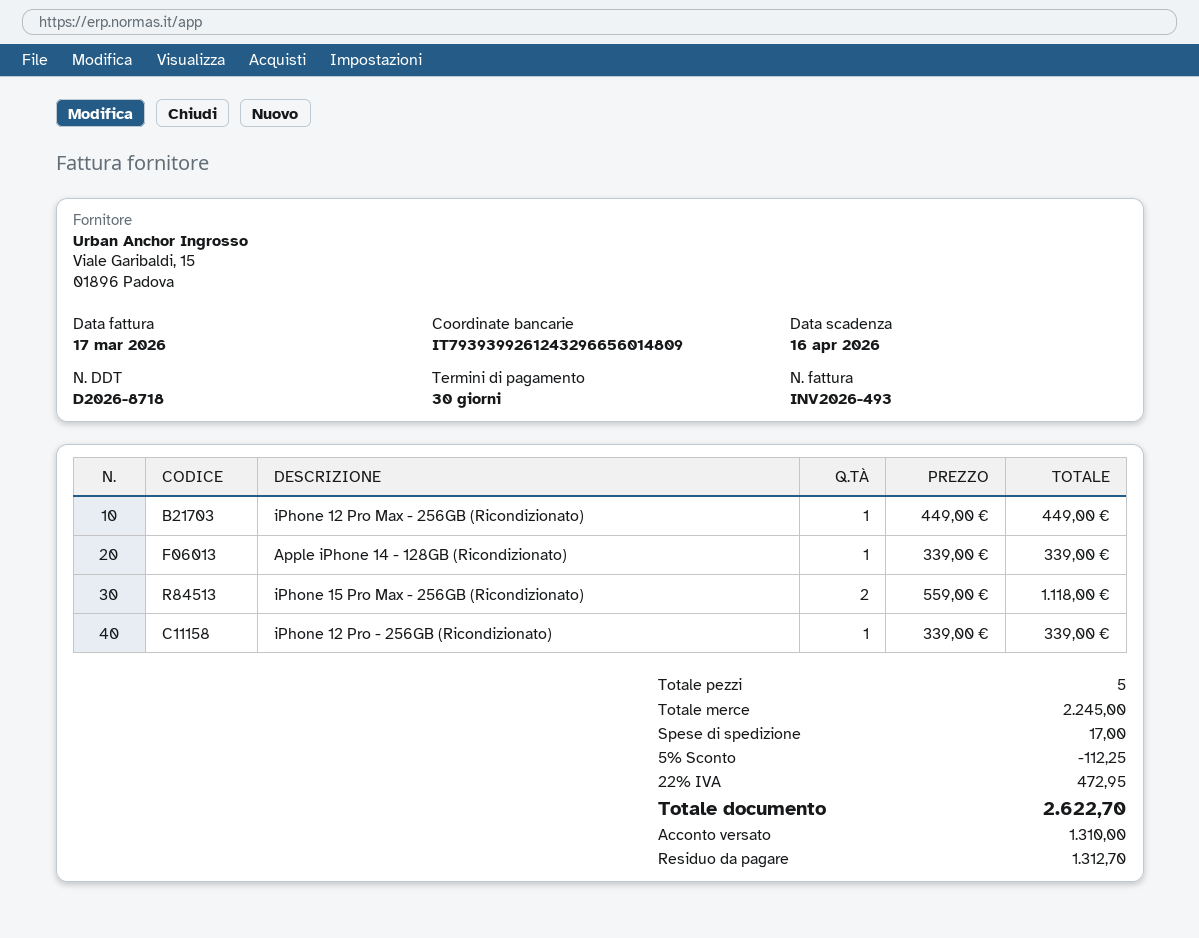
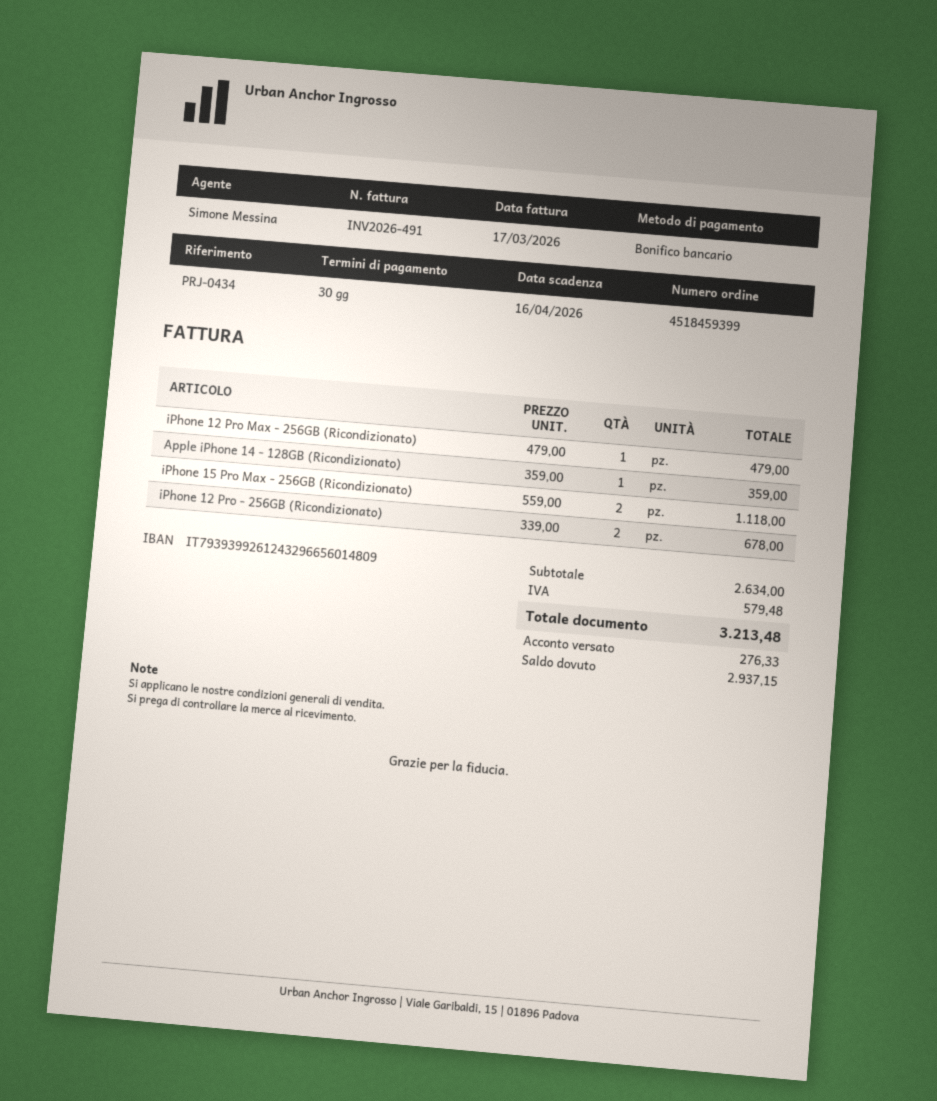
invoice number: INV2026-493 -> INV2026-491
iPhone 12 Pro Max - 256GB (Ricondizionato): 1 x 449.00 = 449.00 -> 1 x 479.00 = 479.00
Apple iPhone 14 - 128GB (Ricondizionato): 1 x 339.00 = 339.00 -> 1 x 359.00 = 359.00
iPhone 12 Pro - 256GB (Ricondizionato): 1 x 339.00 = 339.00 -> 2 x 339.00 = 678.00
subtotal: 2245.00 -> 2634.00
discount: 5% = 112.25 -> none
shipping: 17.00 -> none
tax: 472.95 -> 579.48
total: 2622.70 -> 3213.48
deposit: 1310.00 -> 276.33
balance: 1312.70 -> 2937.15

